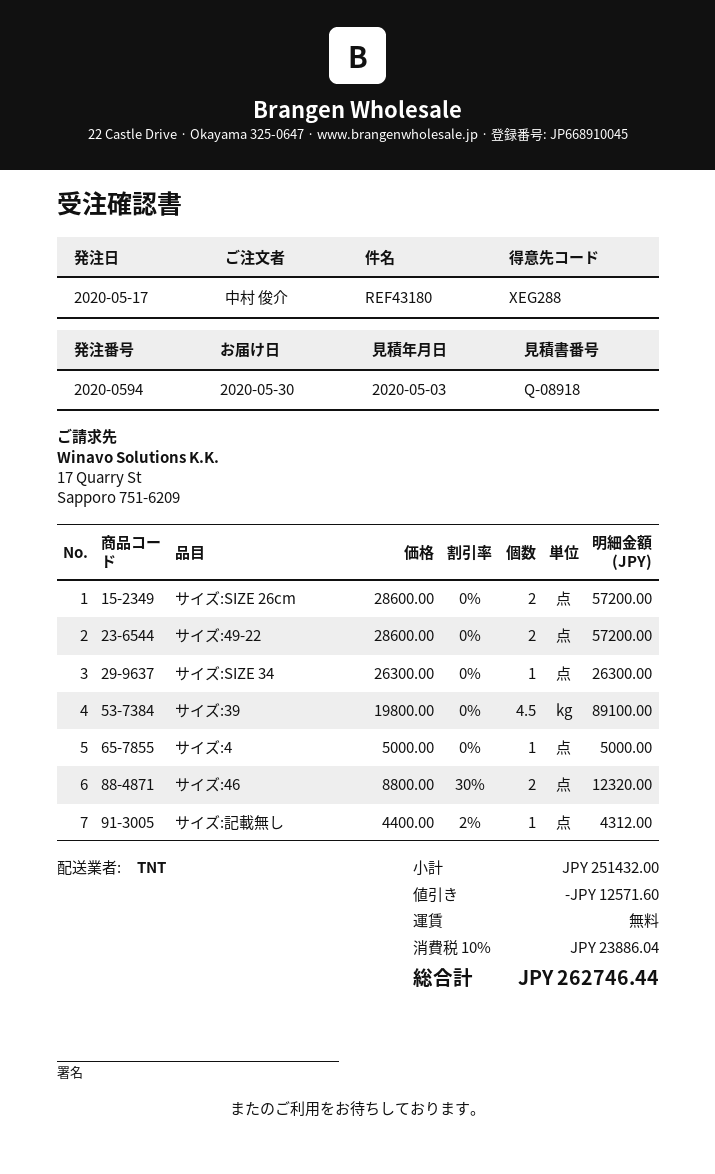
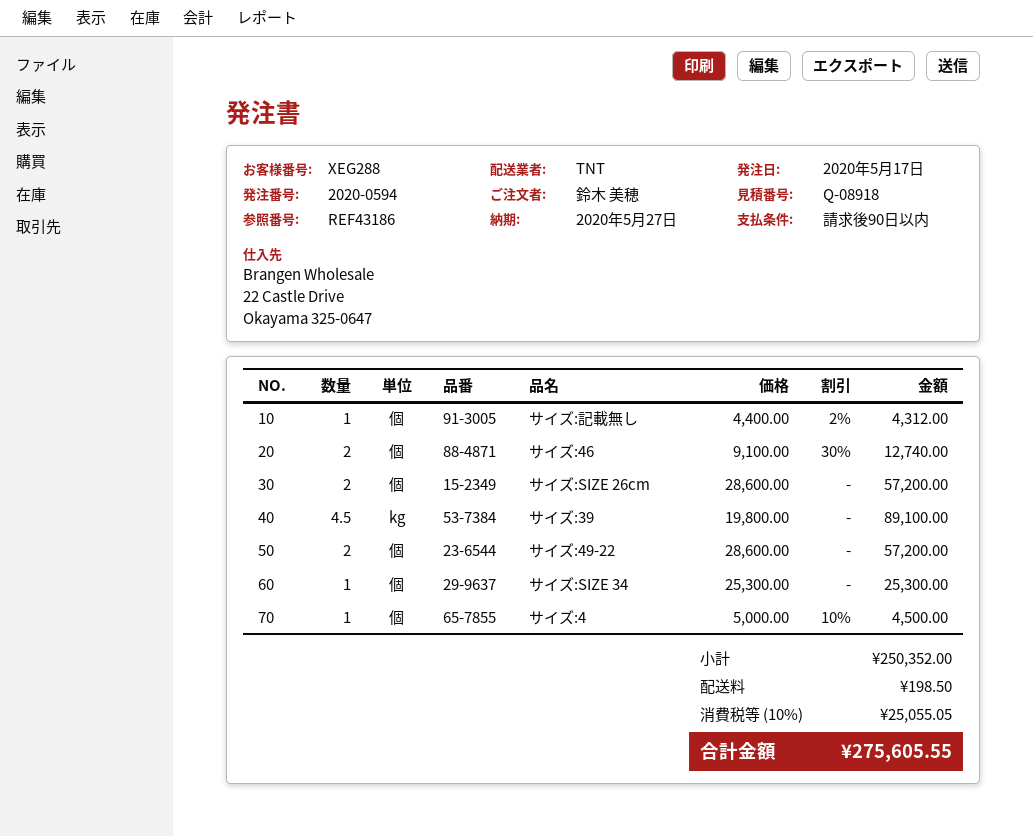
delivery date: 2020-05-30 -> 2020-05-27
reference: REF43180 -> REF43186
ordered by: 中村 俊介 -> 鈴木 美穂
サイズ:SIZE 34: 1 x 26300.00 = 26300.00 -> 1 x 25300.00 = 25300.00
サイズ:4: 1 x 5000.00 = 5000.00 -> 1 x 5000.00 - 10% = 4500.00
サイズ:46: 2 x 8800.00 - 30% = 12320.00 -> 2 x 9100.00 - 30% = 12740.00
subtotal: 251432.00 -> 250352.00
discount: 12571.60 -> none
shipping: 0.00 -> 198.50
tax: 10% = 23886.04 -> 10% = 25055.05
total: 262746.44 -> 275605.55

